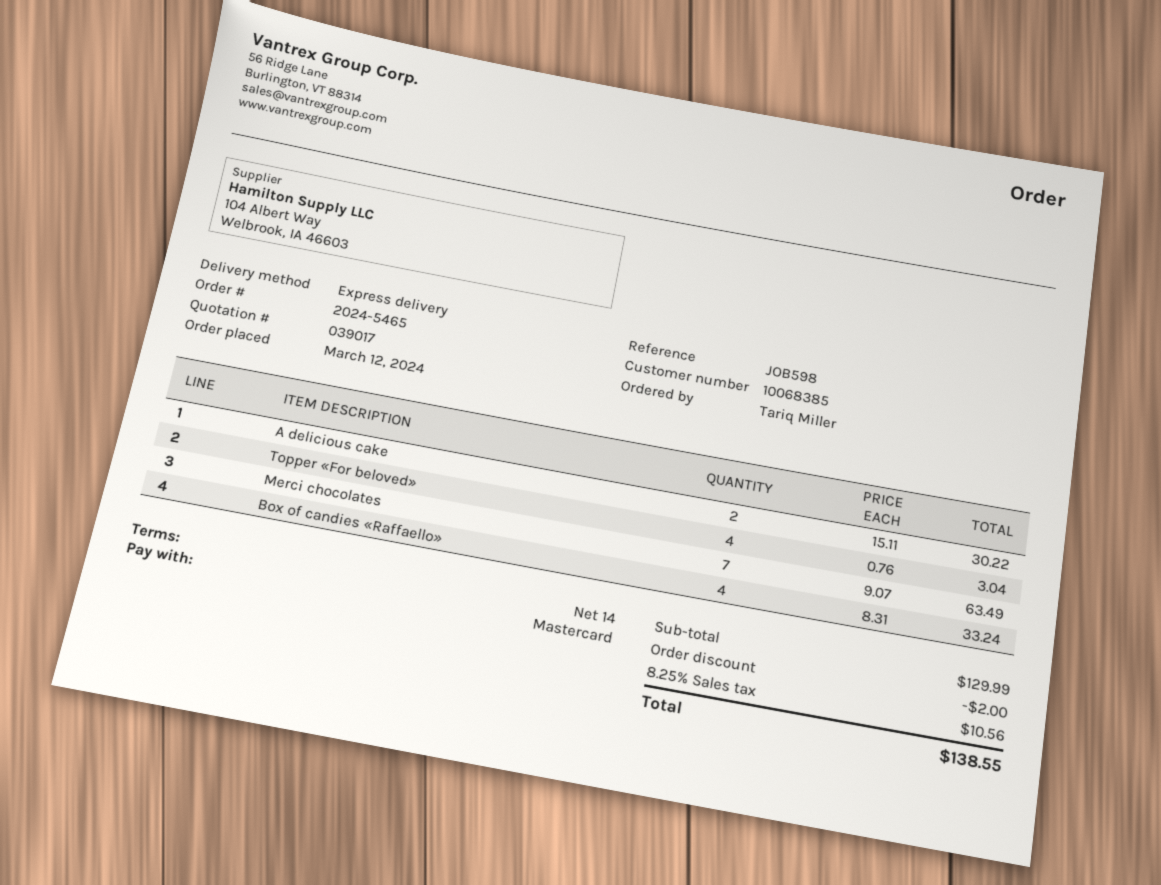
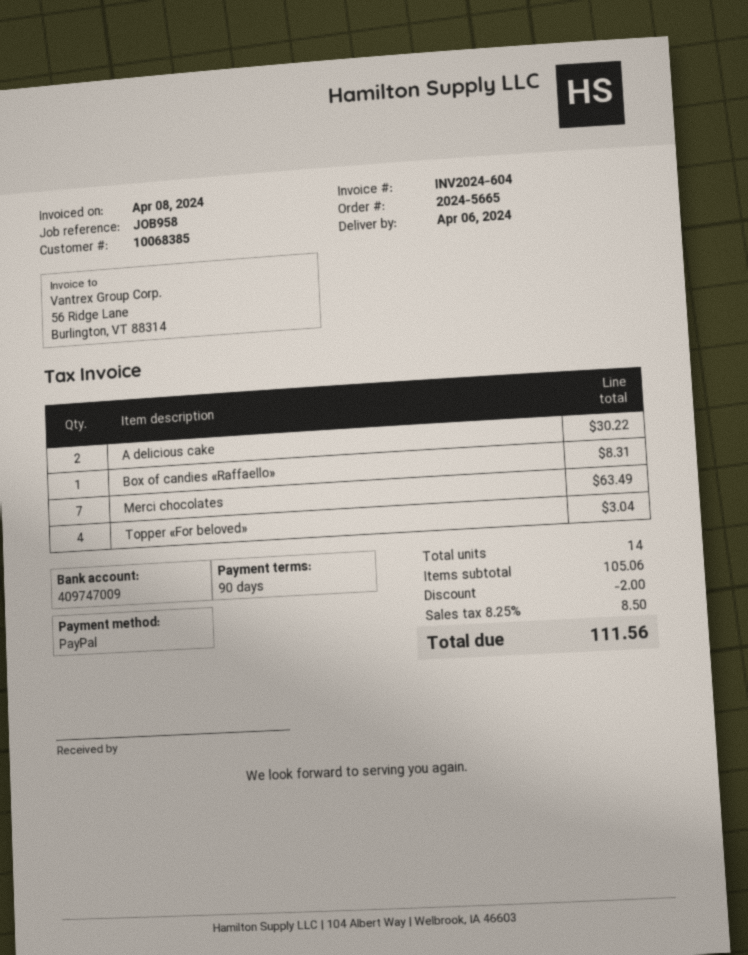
order number: 2024-5465 -> 2024-5665
payment terms: 14 days -> 90 days
reference: JOB598 -> JOB958
payment method: Mastercard -> PayPal
Box of candies «Raffaello»: 4 for 33.24 -> 1 for 8.31
subtotal: 129.99 -> 105.06
tax: 8.25% = 10.56 -> 8.25% = 8.50
total: 138.55 -> 111.56

